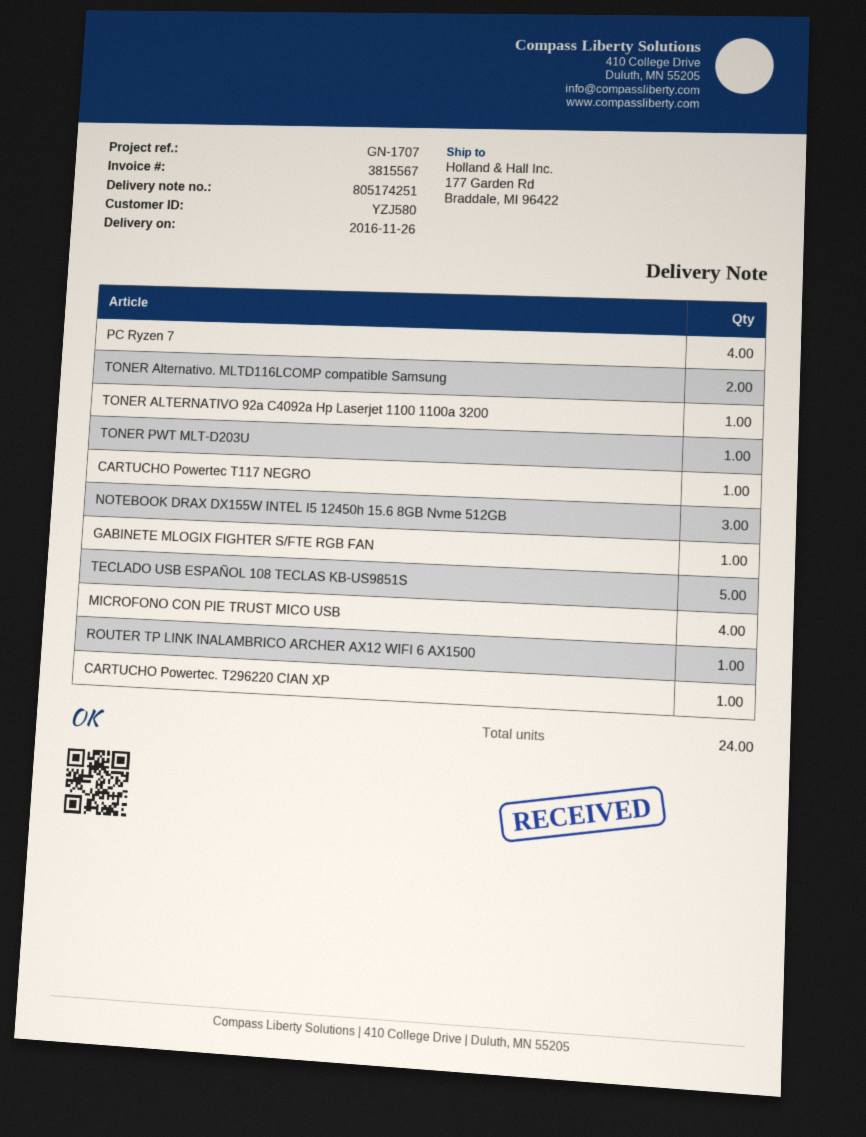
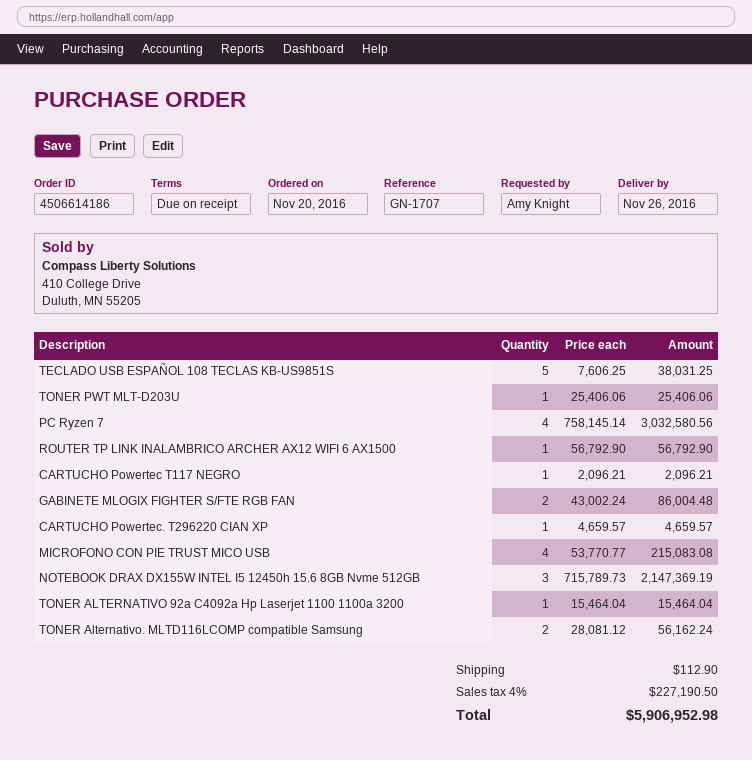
GABINETE MLOGIX FIGHTER S/FTE RGB FAN: 1 -> 2

